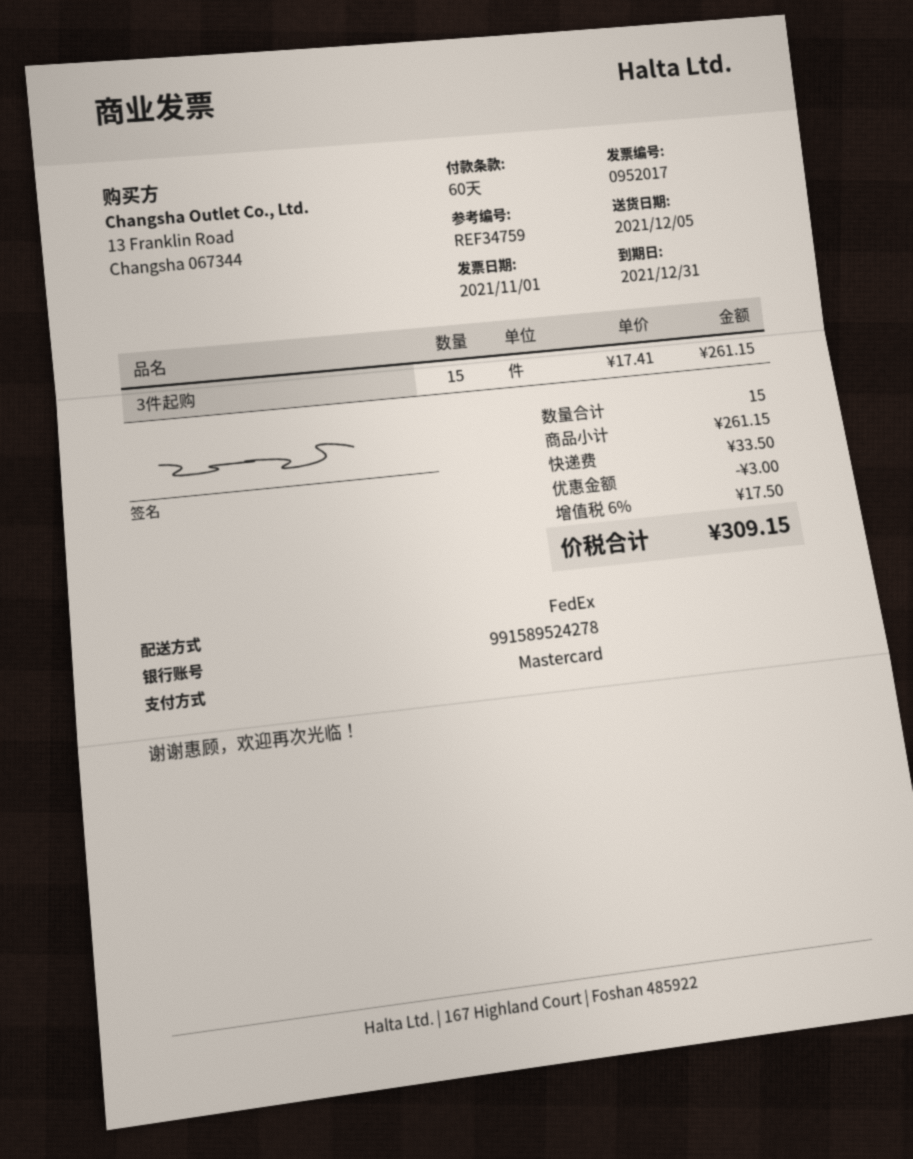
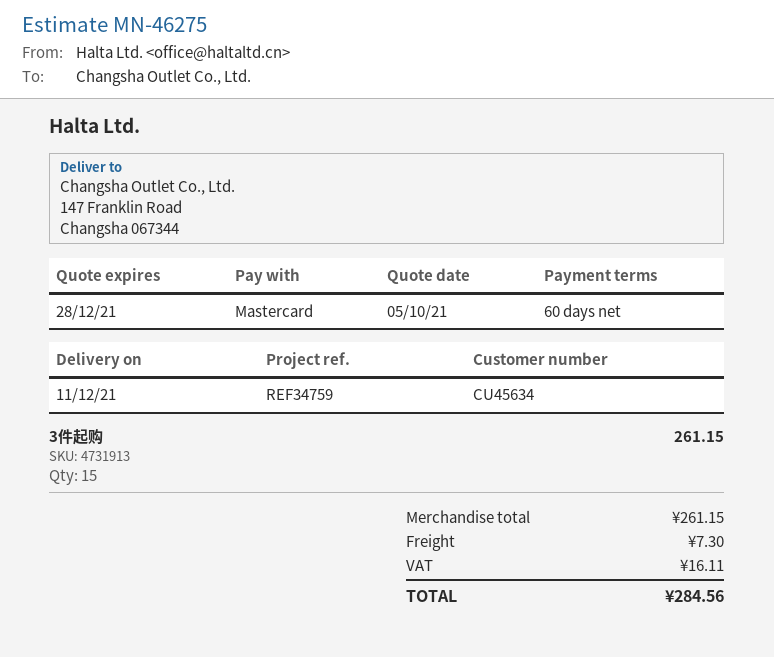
delivery date: 2021-12-05 -> 2021-12-11
discount: 3.00 -> none
shipping: 33.50 -> 7.30
tax: 17.50 -> 16.11
total: 309.15 -> 284.56

